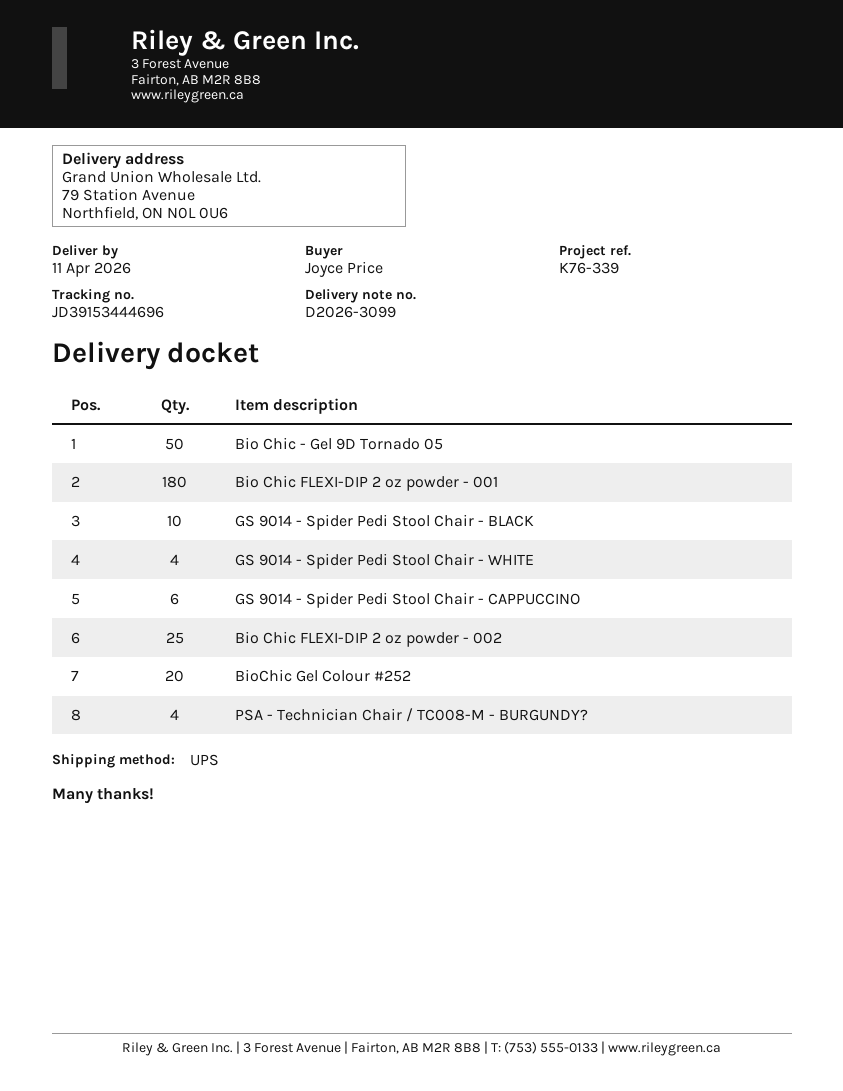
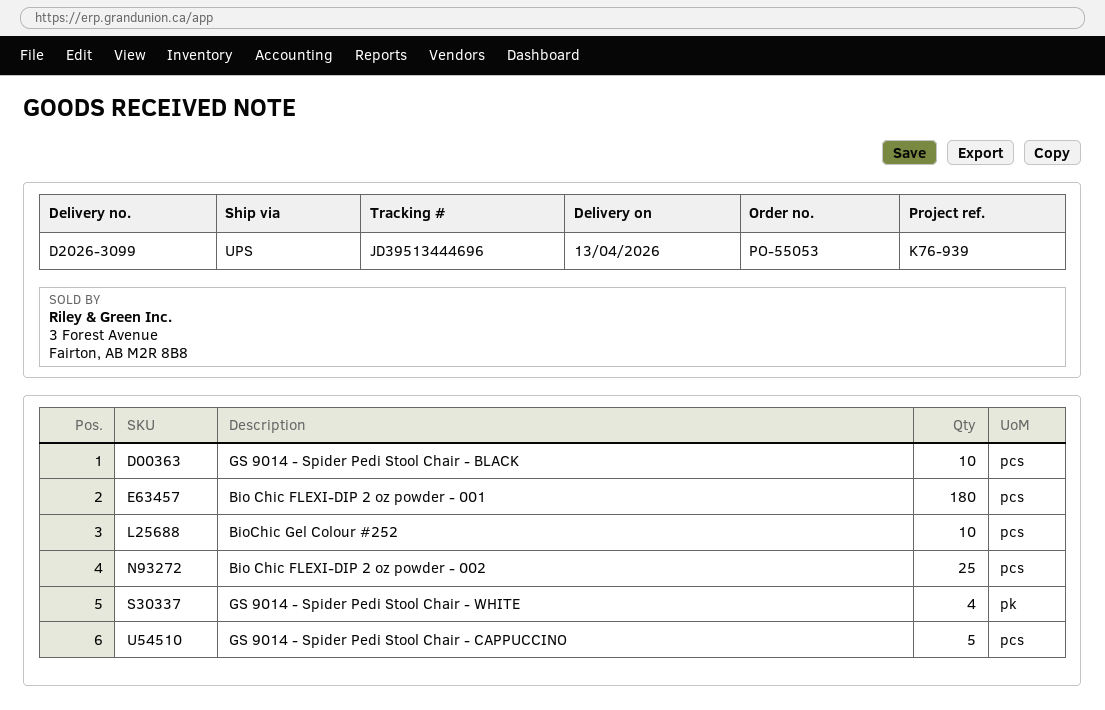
delivery date: 2026-04-11 -> 2026-04-13
reference: K76-339 -> K76-939
tracking number: JD39153444696 -> JD39513444696
Bio Chic - Gel 9D Tornado 05: 50 -> none
GS 9014 - Spider Pedi Stool Chair - CAPPUCCINO: 6 -> 5
BioChic Gel Colour #252: 20 -> 10
PSA - Technician Chair / TC008-M - BURGUNDY?: 4 -> none

